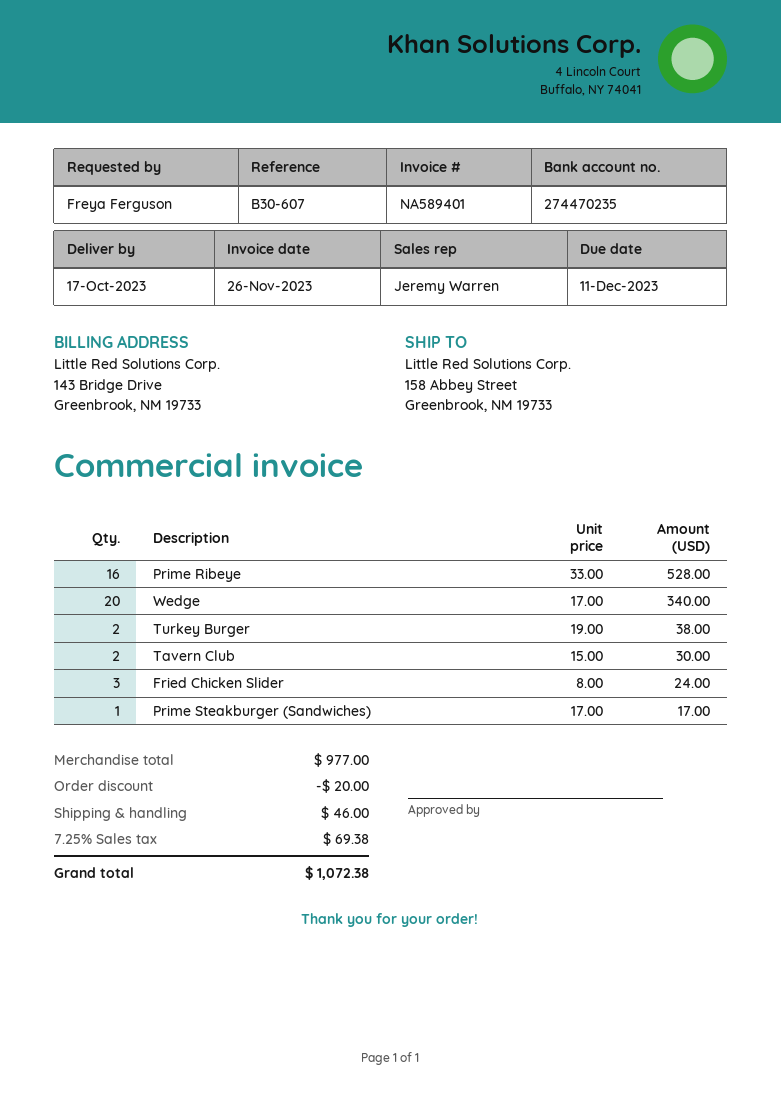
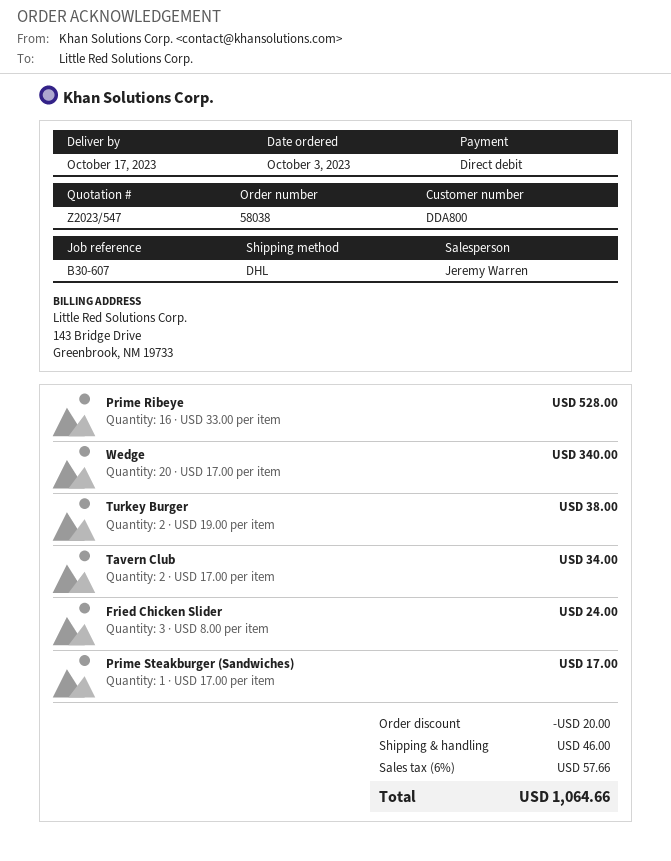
Tavern Club: 2 x 15.00 = 30.00 -> 2 x 17.00 = 34.00
tax: 7.25% = 69.38 -> 6% = 57.66
total: 1072.38 -> 1064.66

